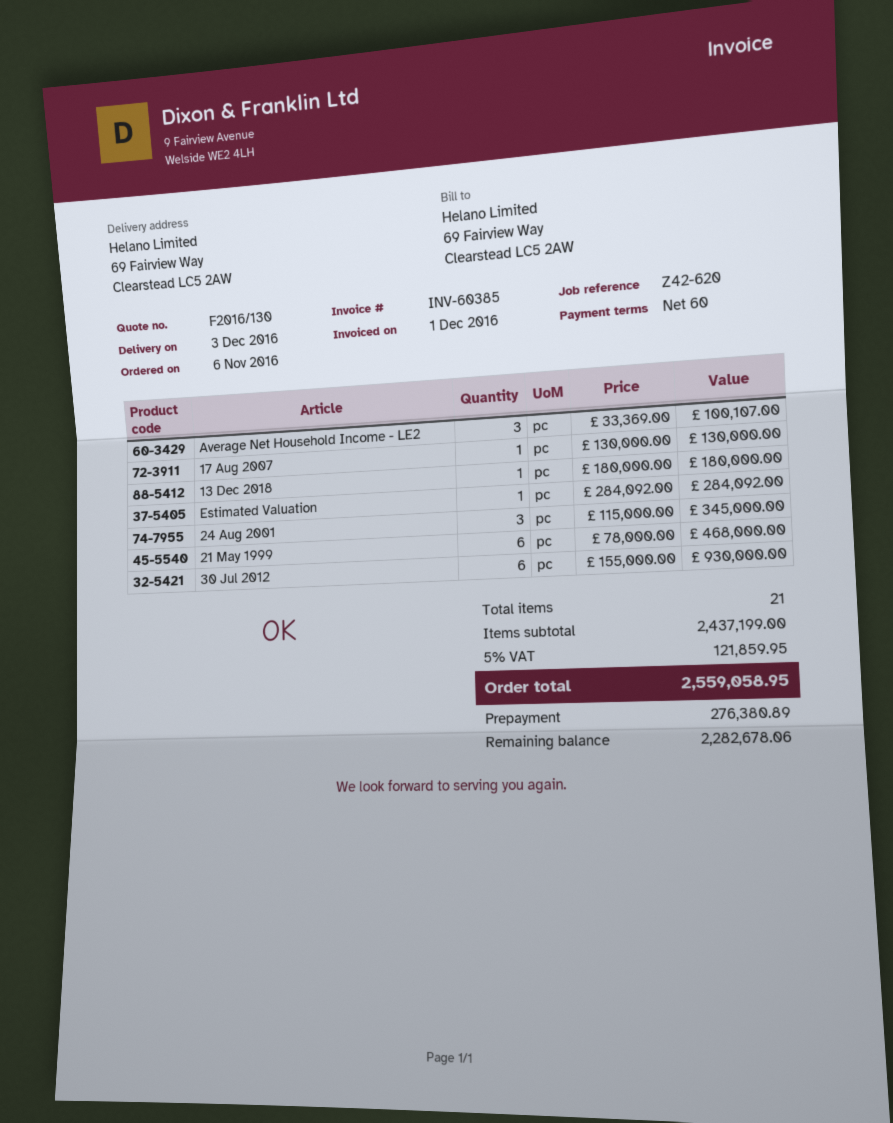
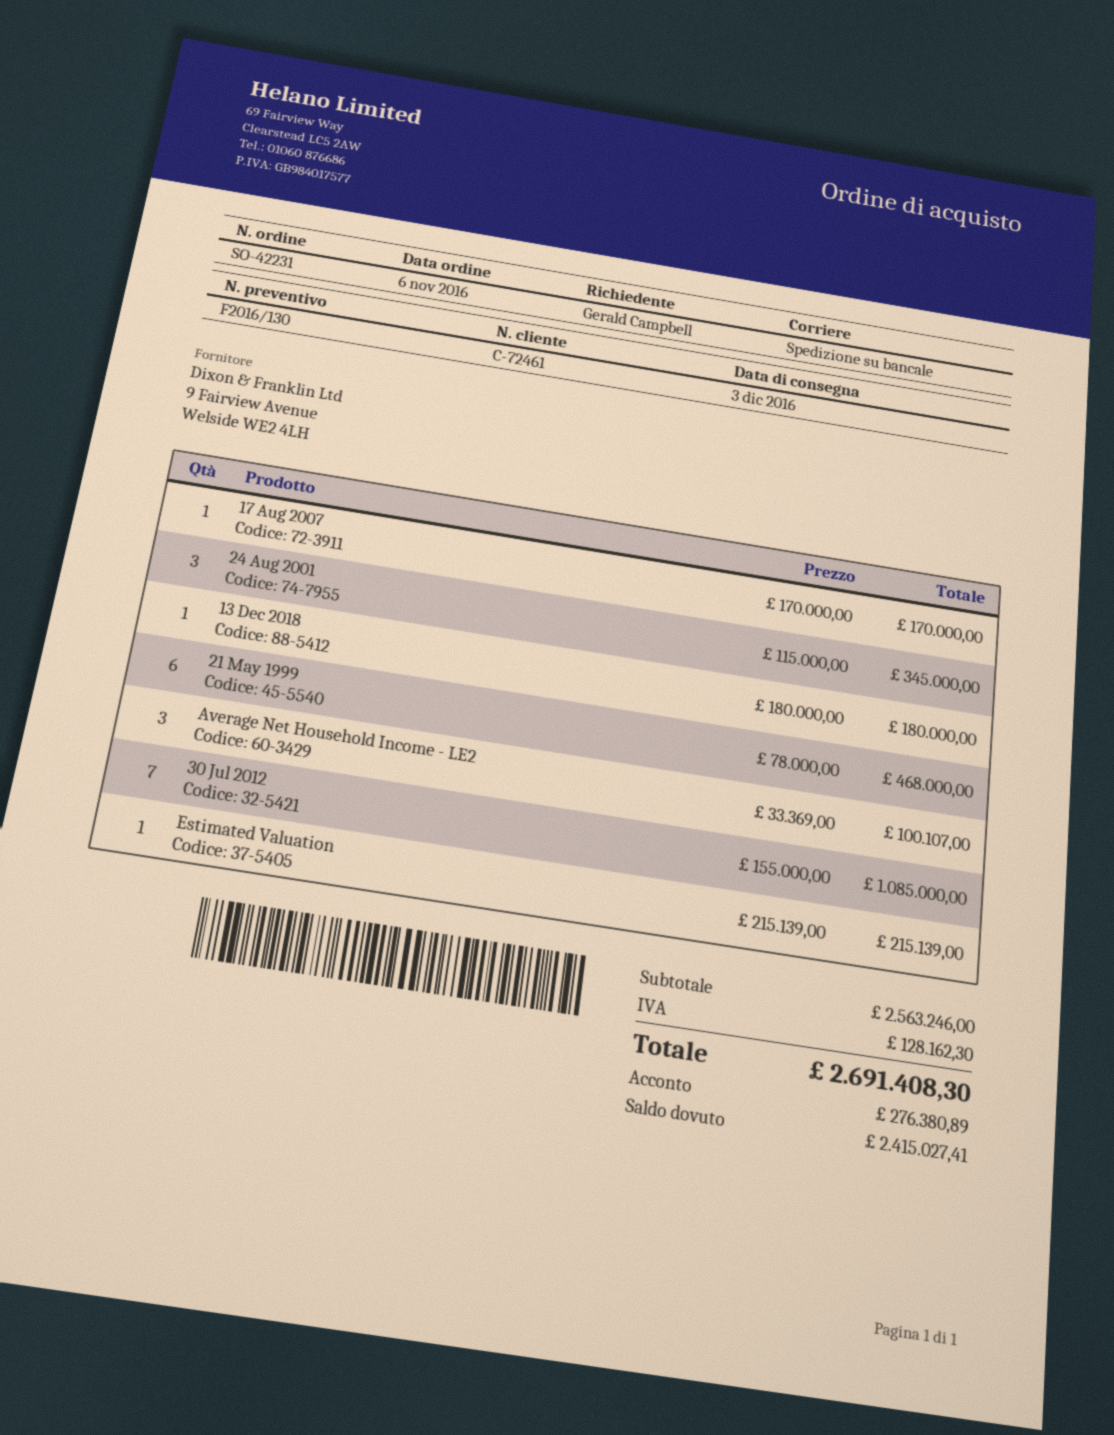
17 Aug 2007: 1 x 130000.00 = 130000.00 -> 1 x 170000.00 = 170000.00
Estimated Valuation: 1 x 284092.00 = 284092.00 -> 1 x 215139.00 = 215139.00
30 Jul 2012: 6 x 155000.00 = 930000.00 -> 7 x 155000.00 = 1085000.00
subtotal: 2437199.00 -> 2563246.00
tax: 121859.95 -> 128162.30
total: 2559058.95 -> 2691408.30
balance: 2282678.06 -> 2415027.41

